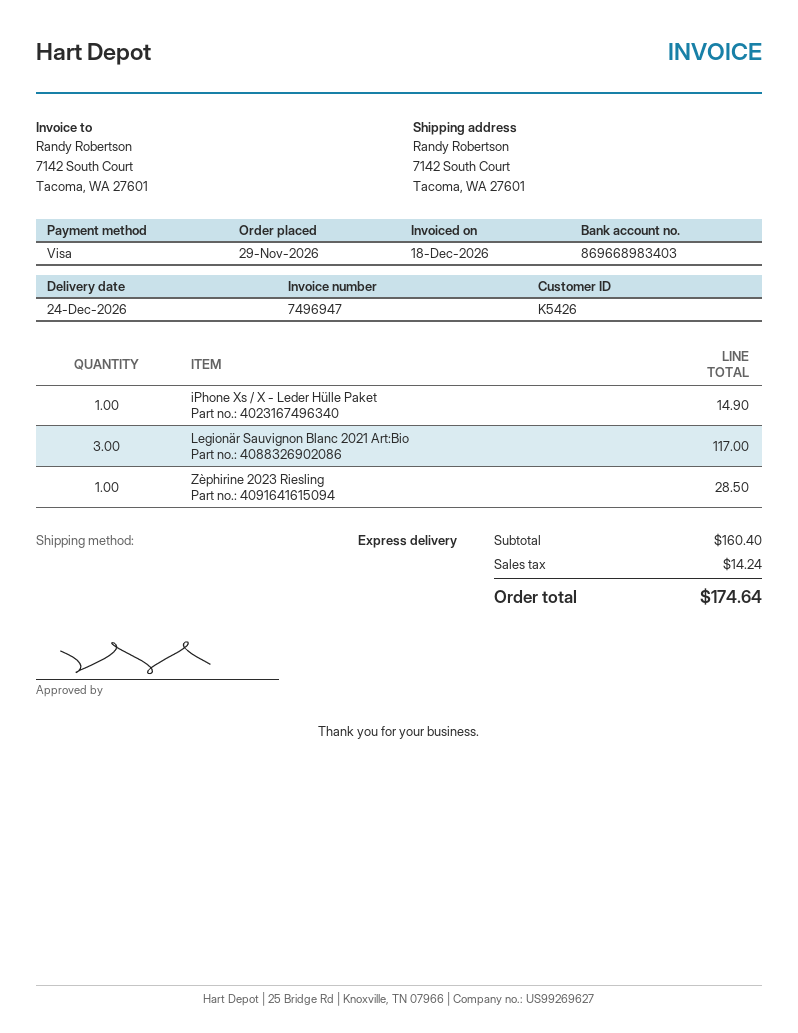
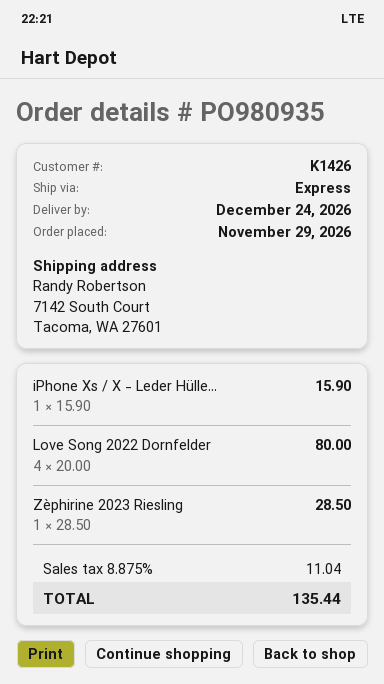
customer number: K5426 -> K1426
iPhone Xs / X - Leder Hülle Paket: 1 for 14.90 -> 1 for 15.90
Legionär Sauvignon Blanc 2021 Art:Bio: 3 for 117.00 -> none
Love Song 2022 Dornfelder: none -> 4 for 80.00
tax: 14.24 -> 11.04
total: 174.64 -> 135.44

